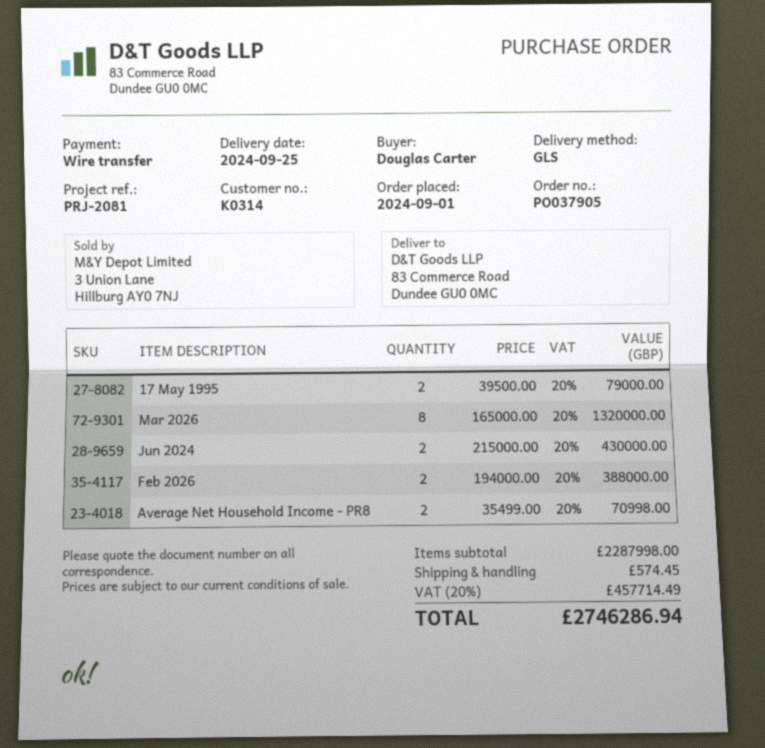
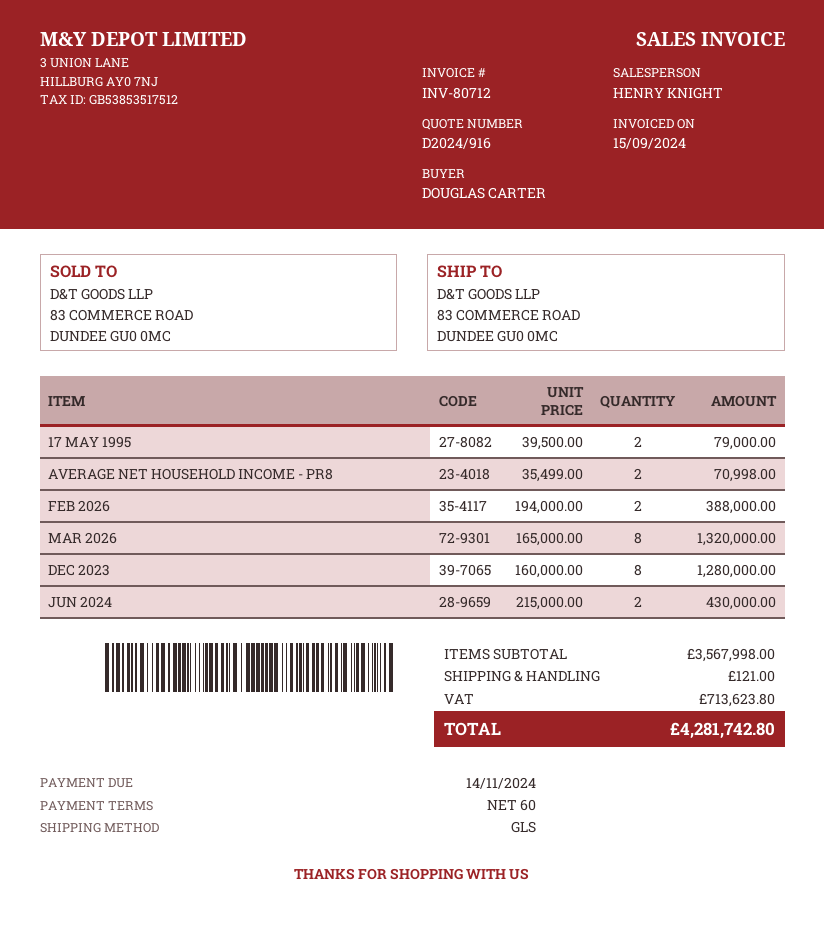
DEC 2023: none -> 8 x 160000.00 = 1280000.00
subtotal: 2287998.00 -> 3567998.00
shipping: 574.45 -> 121.00
tax: 457714.49 -> 713623.80
total: 2746286.94 -> 4281742.80

